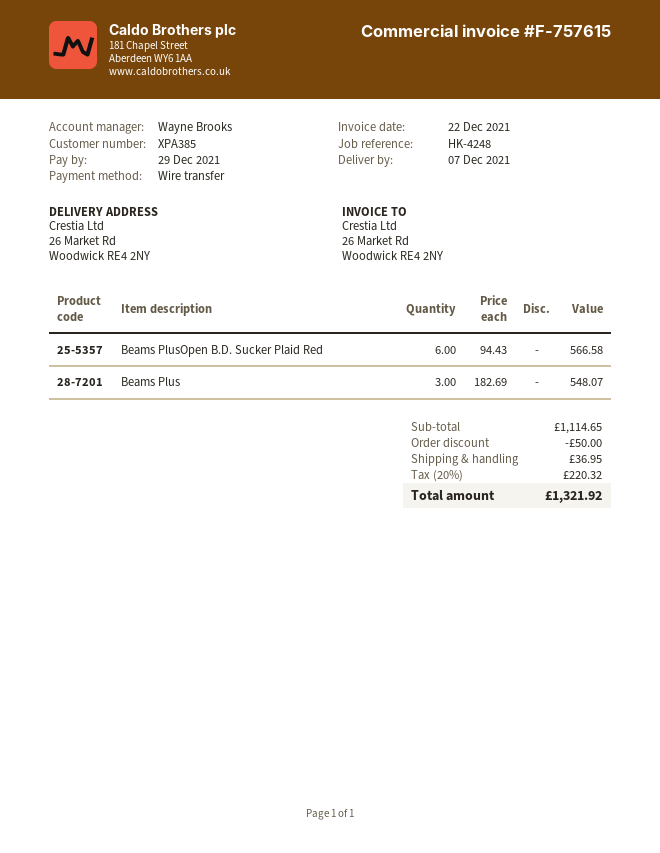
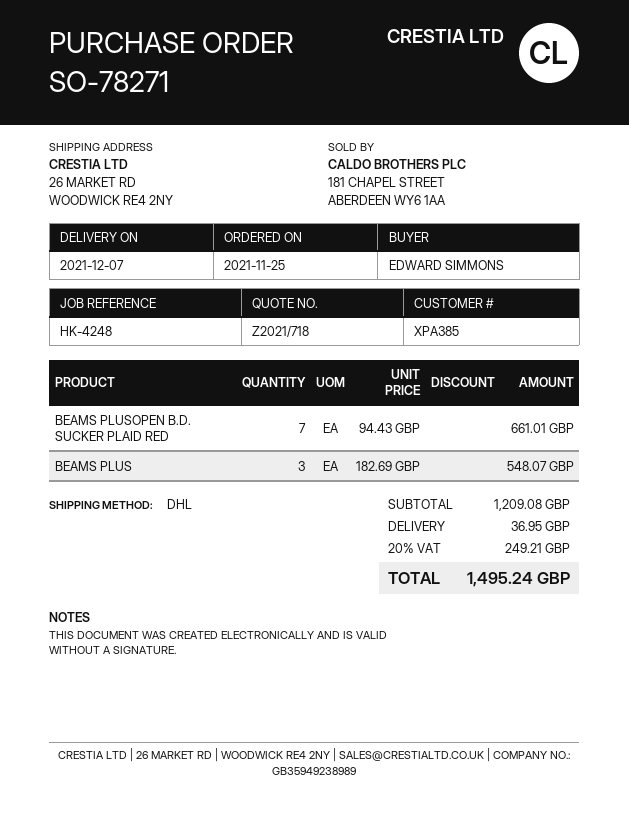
Beams PlusOpen B.D. Sucker Plaid Red: 6 x 94.43 = 566.58 -> 7 x 94.43 = 661.01
subtotal: 1114.65 -> 1209.08
discount: 50.00 -> none
tax: 20% = 220.32 -> 20% = 249.21
total: 1321.92 -> 1495.24

